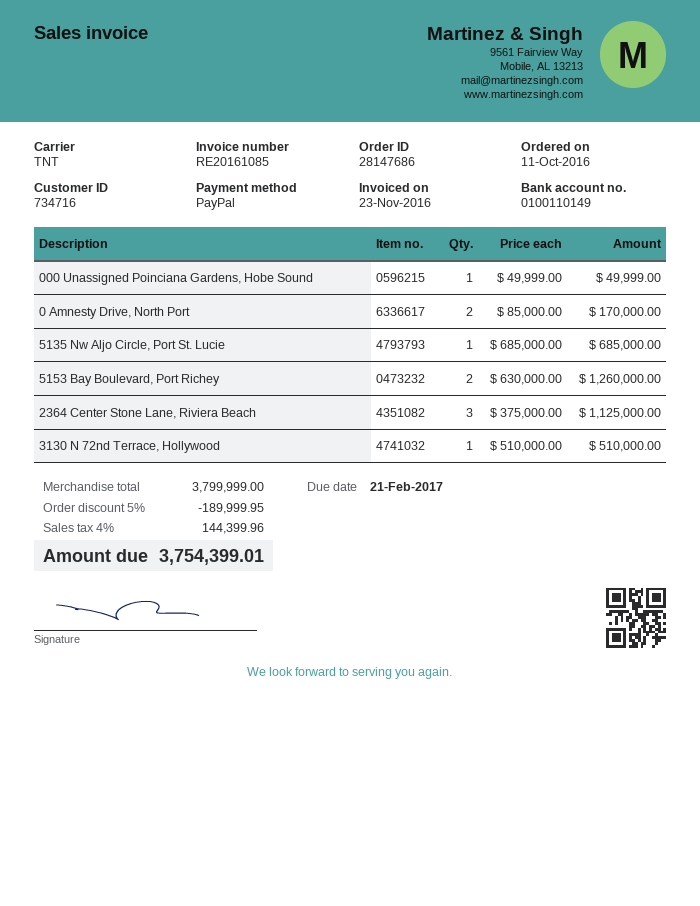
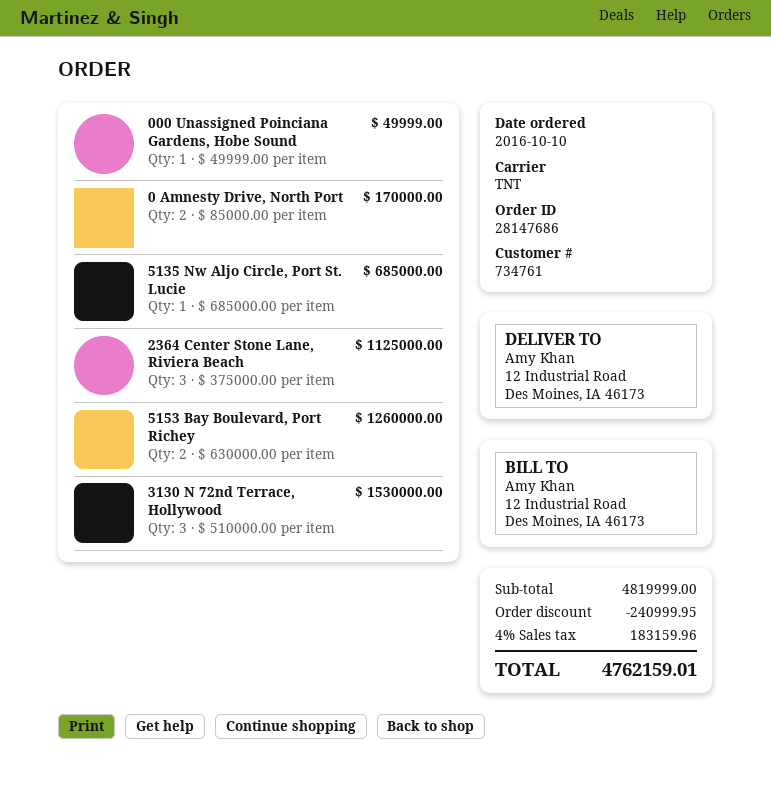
order date: 2016-10-11 -> 2016-10-10
customer number: 734716 -> 734761
3130 N 72nd Terrace, Hollywood: 1 x 510000.00 = 510000.00 -> 3 x 510000.00 = 1530000.00
subtotal: 3799999.00 -> 4819999.00
discount: 189999.95 -> 240999.95
tax: 4% = 144399.96 -> 4% = 183159.96
total: 3754399.01 -> 4762159.01

